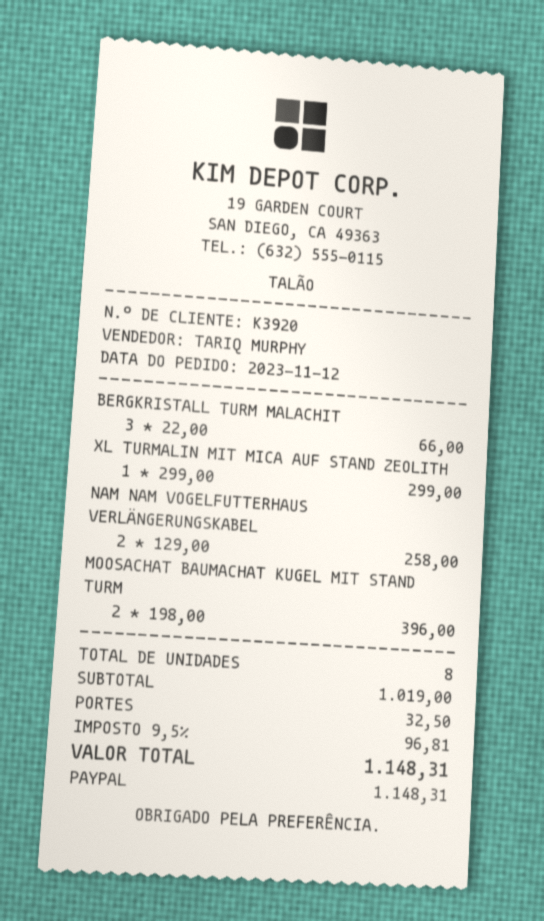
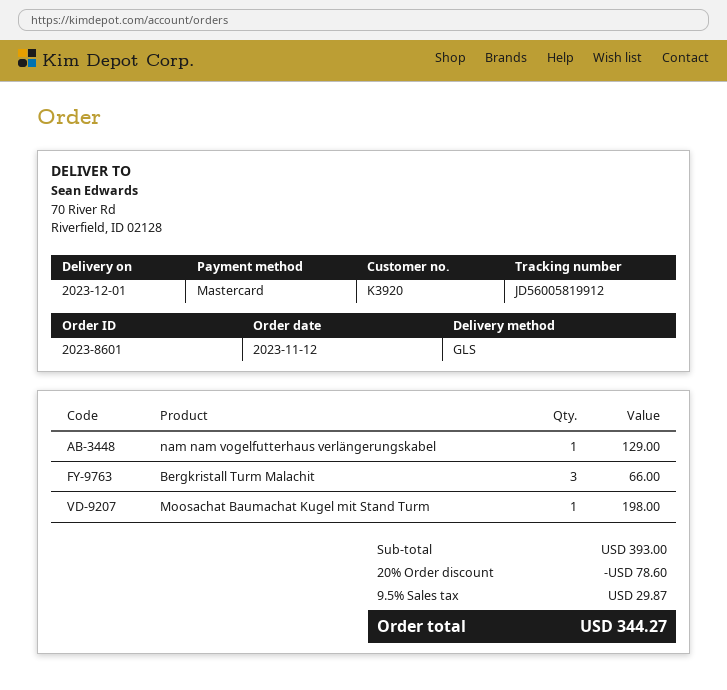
payment method: PayPal -> Mastercard
XL TURMALIN MIT MICA AUF STAND ZEOLITH: 1 for 299.00 -> none
NAM NAM VOGELFUTTERHAUS VERLÄNGERUNGSKABEL: 2 for 258.00 -> 1 for 129.00
MOOSACHAT BAUMACHAT KUGEL MIT STAND TURM: 2 for 396.00 -> 1 for 198.00
subtotal: 1019.00 -> 393.00
discount: none -> 20% = 78.60
shipping: 32.50 -> none
tax: 9.5% = 96.81 -> 9.5% = 29.87
total: 1148.31 -> 344.27

